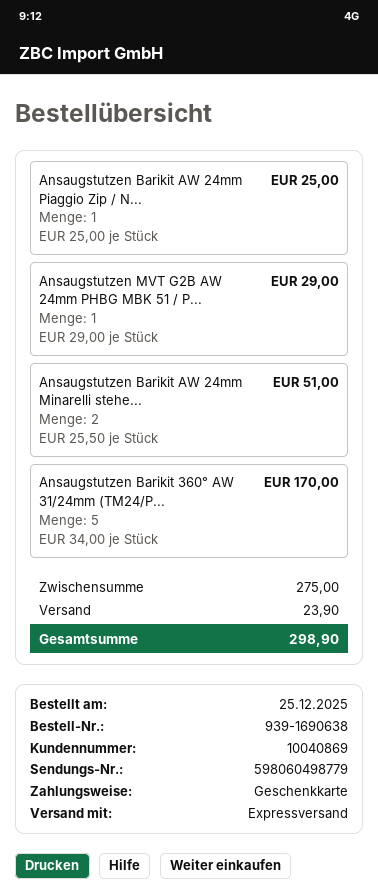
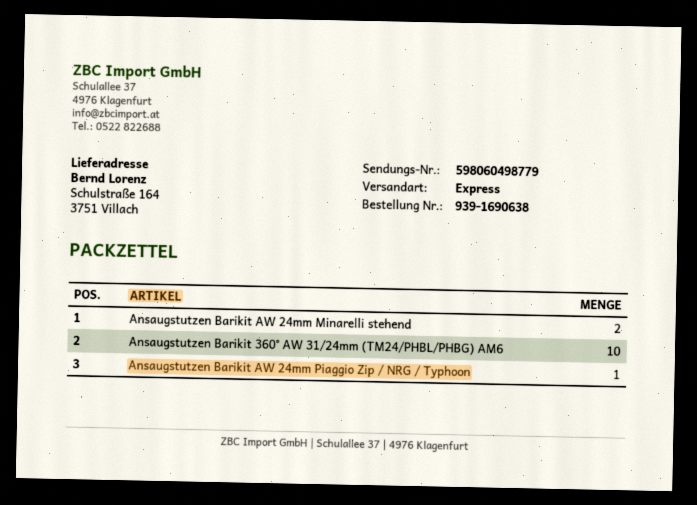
Ansaugstutzen MVT G2B AW 24mm PHBG MBK 51 / P...: 1 -> none
Ansaugstutzen Barikit 360° AW 31/24mm (TM24/P...: 5 -> 10

